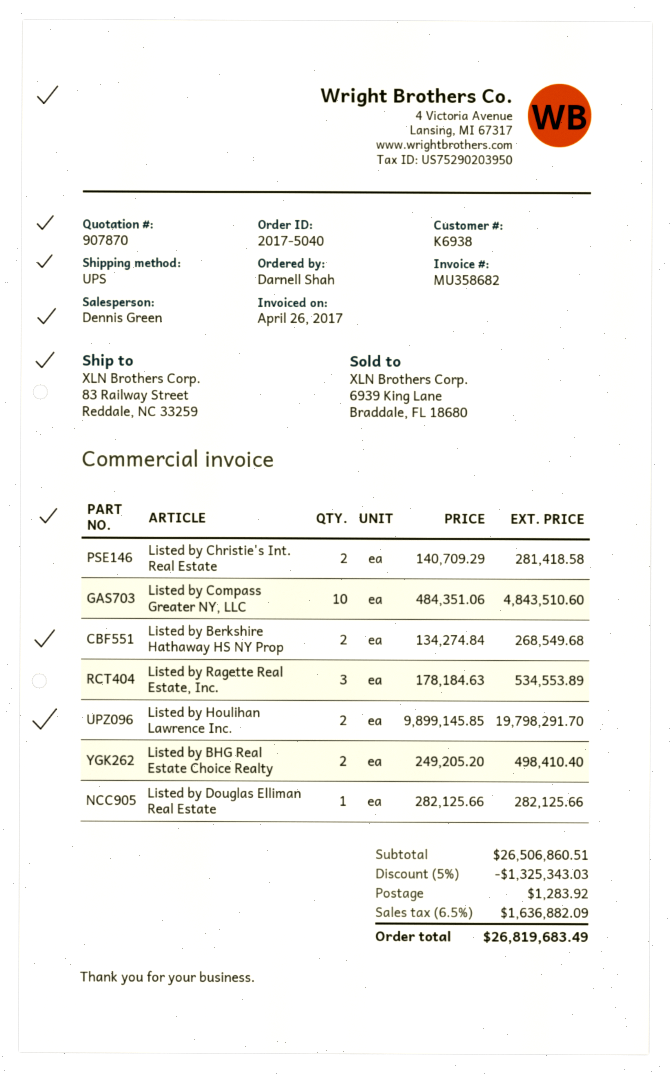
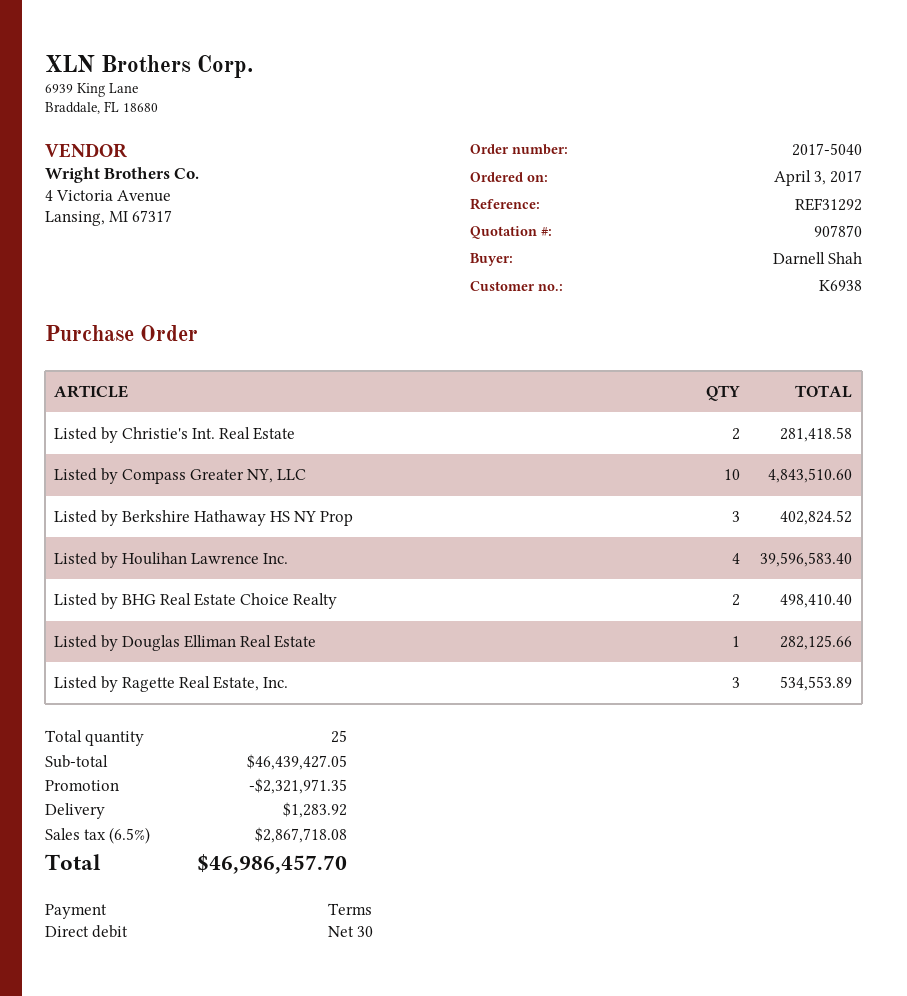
Listed by Berkshire Hathaway HS NY Prop: 2 for 268549.68 -> 3 for 402824.52
Listed by Houlihan Lawrence Inc.: 2 for 19798291.70 -> 4 for 39596583.40
subtotal: 26506860.51 -> 46439427.05
discount: 1325343.03 -> 2321971.35
tax: 6.5% = 1636882.09 -> 6.5% = 2867718.08
total: 26819683.49 -> 46986457.70

